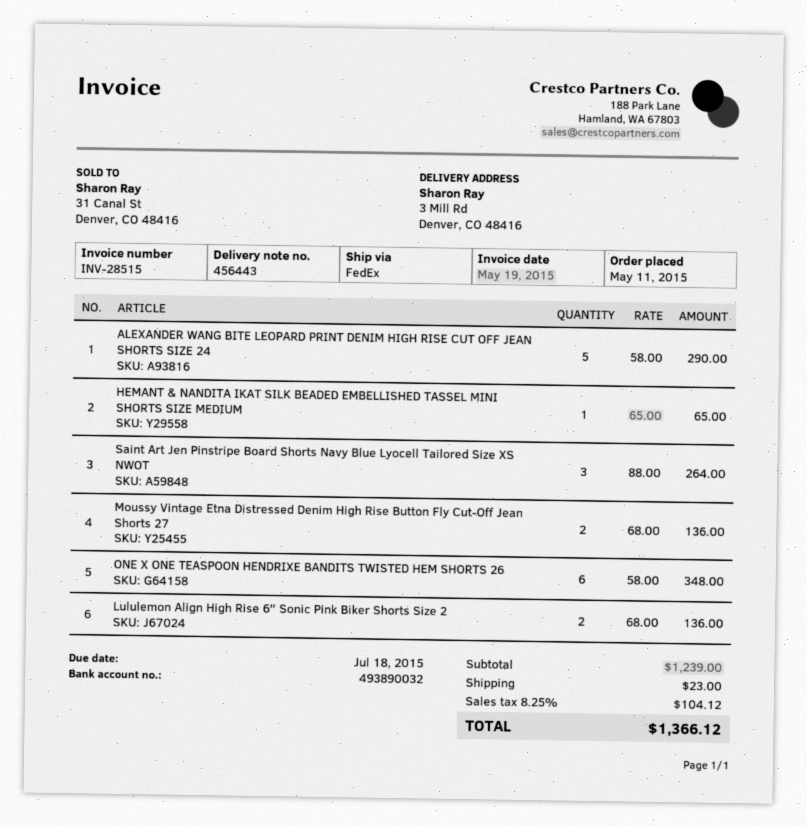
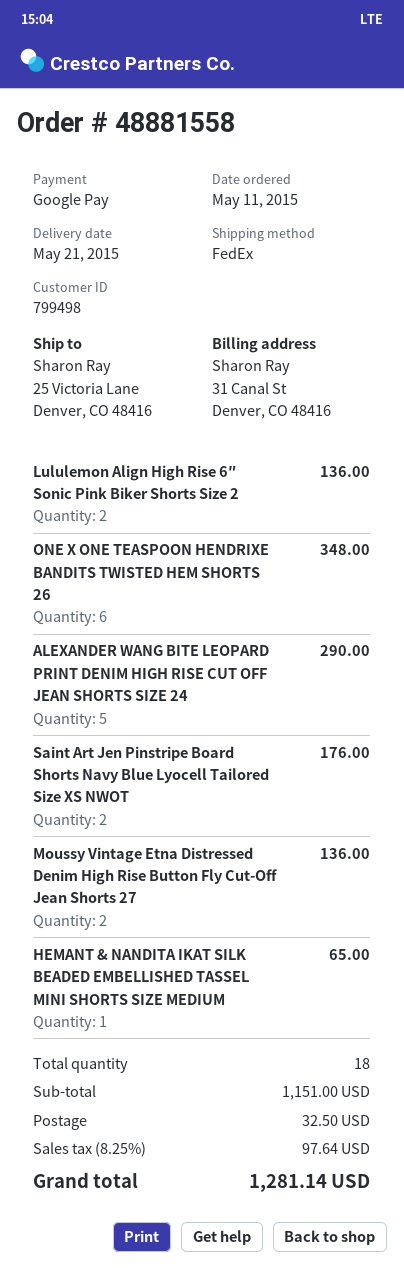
ship to: 3 Mill Rd, Denver, CO 48416 -> 25 Victoria Lane, Denver, CO 48416
Saint Art Jen Pinstripe Board Shorts Navy Blue Lyocell Tailored Size XS NWOT: 3 for 264.00 -> 2 for 176.00
subtotal: 1239.00 -> 1151.00
shipping: 23.00 -> 32.50
tax: 8.25% = 104.12 -> 8.25% = 97.64
total: 1366.12 -> 1281.14

